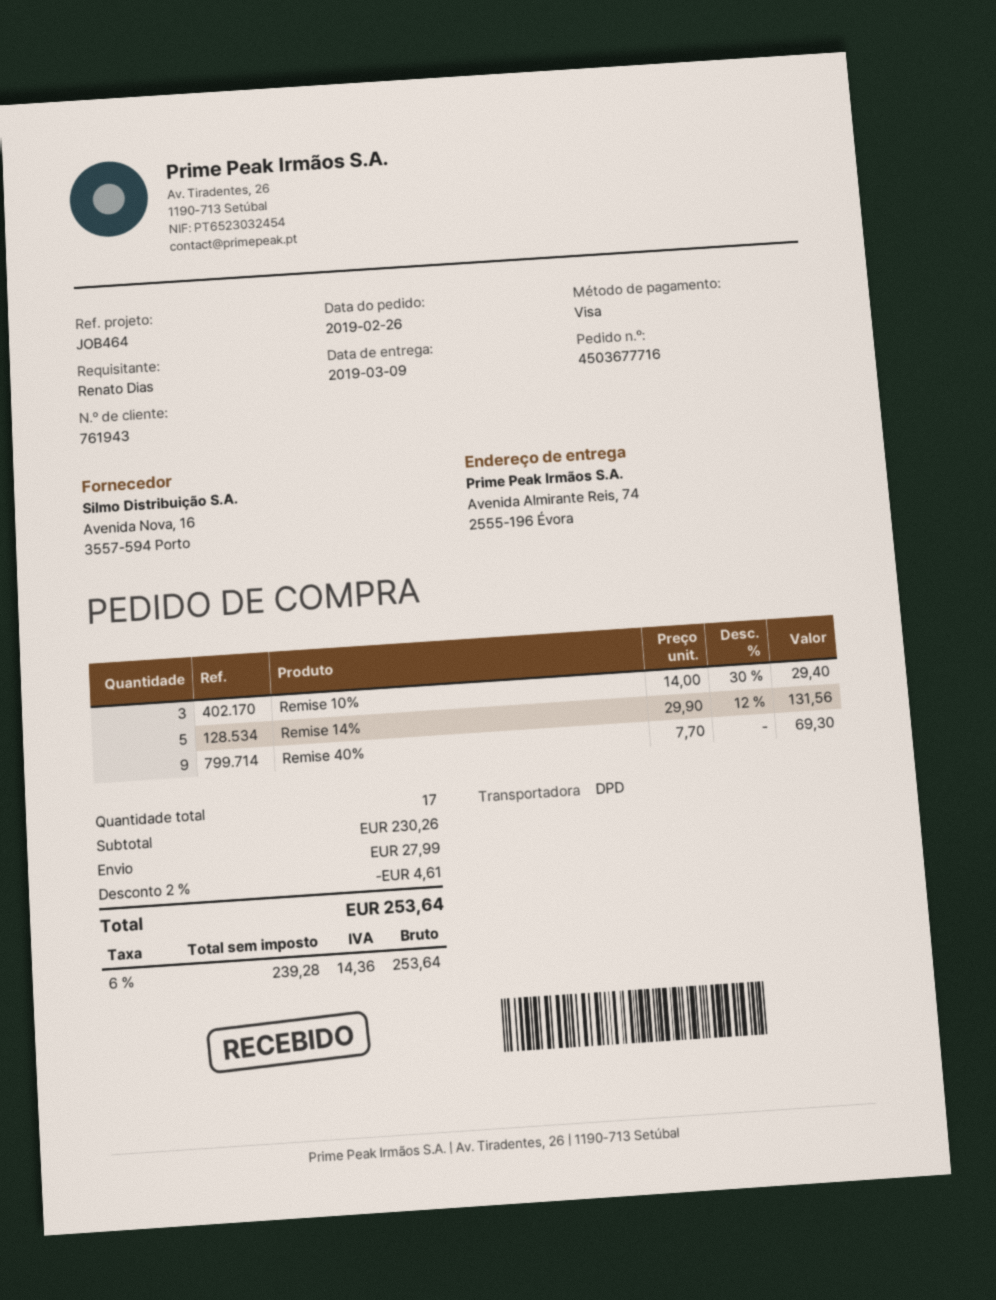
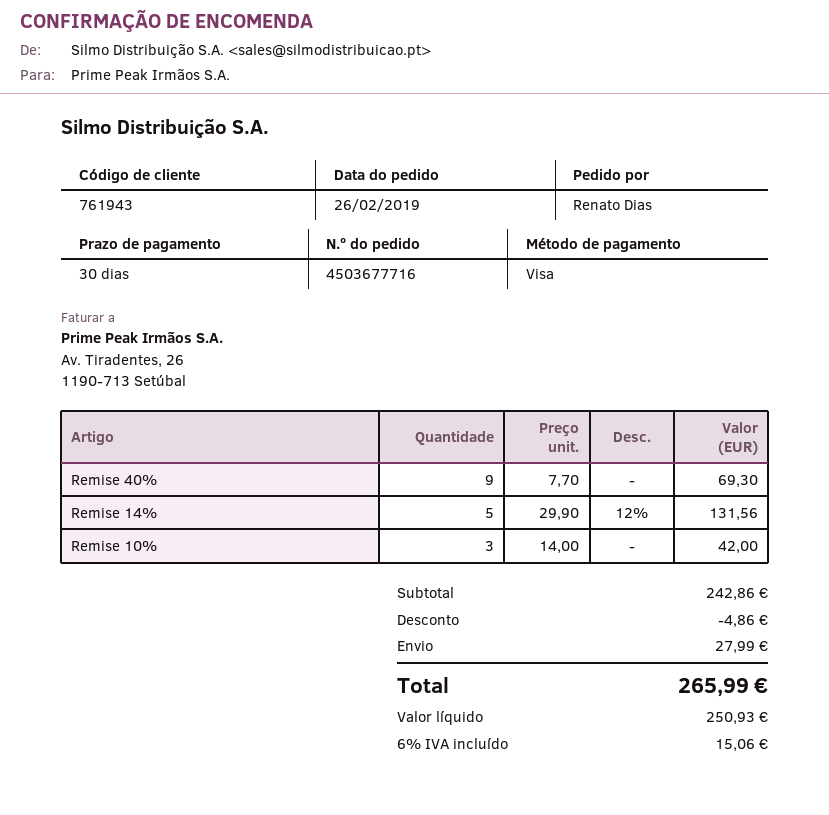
Remise 10%: 3 x 14.00 - 30% = 29.40 -> 3 x 14.00 = 42.00
subtotal: 230.26 -> 242.86
discount: 4.61 -> 4.86
net: 239.28 -> 250.93
tax: 6% = 14.36 -> 6% = 15.06
total: 253.64 -> 265.99

